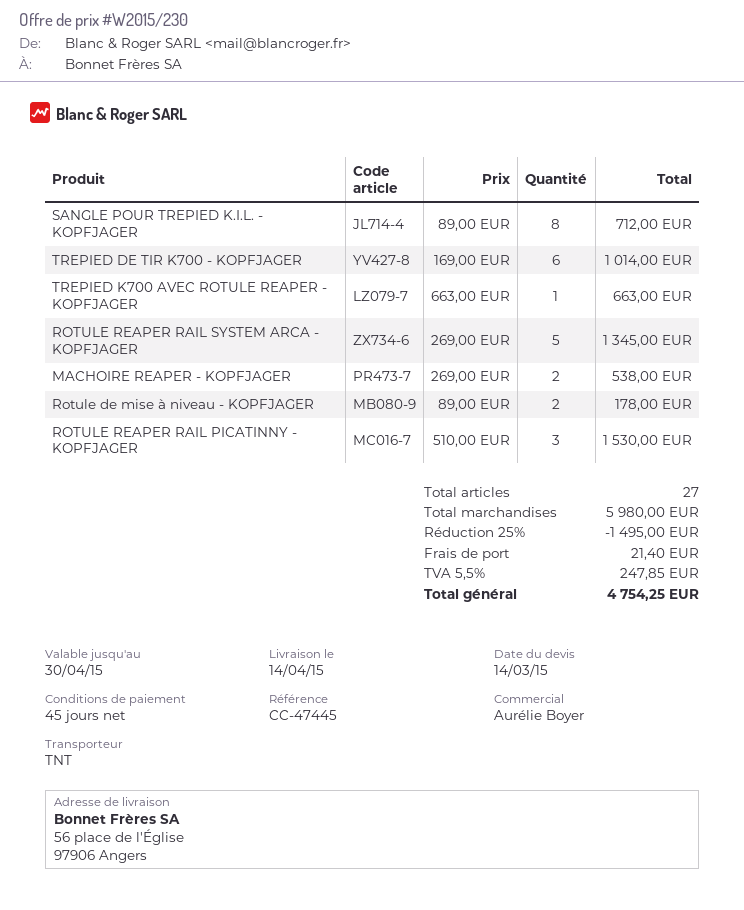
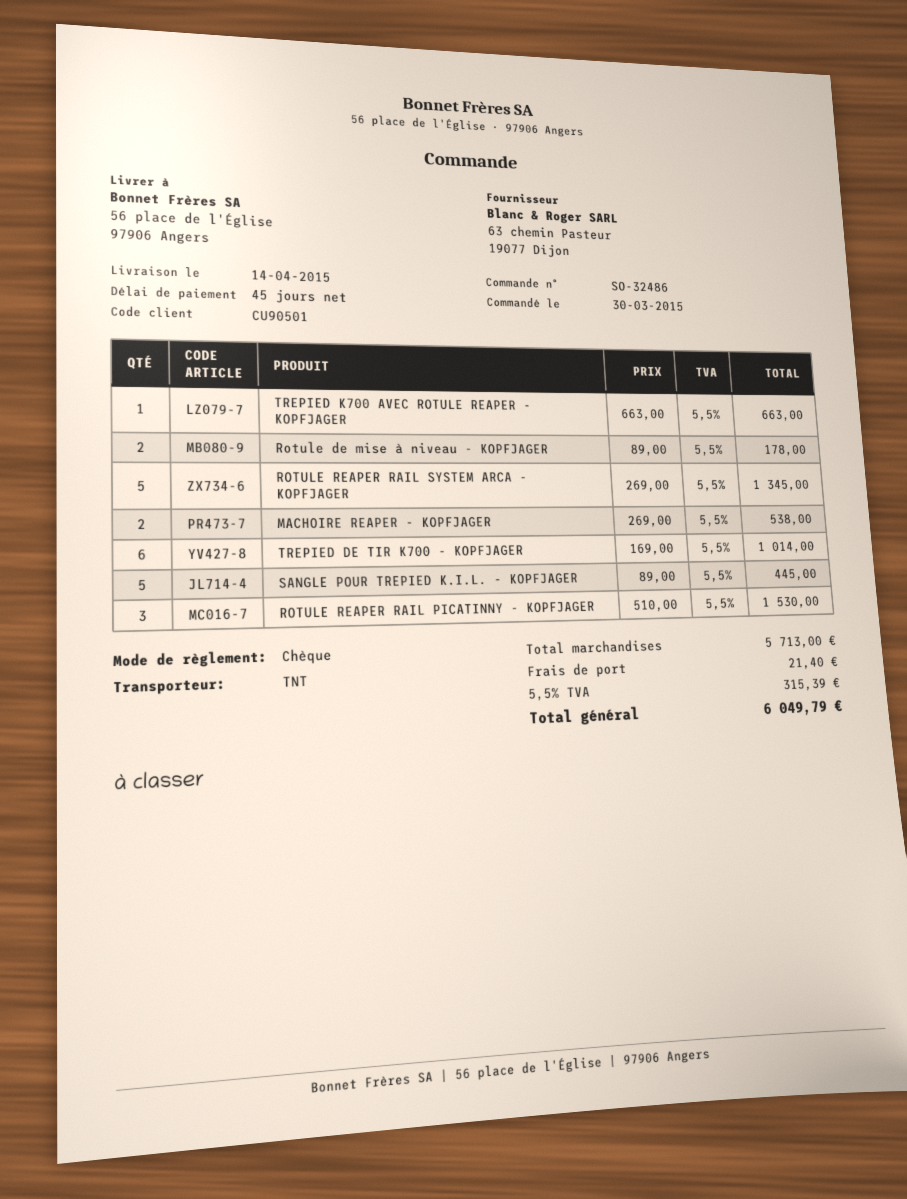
SANGLE POUR TREPIED K.I.L. - KOPFJAGER: 8 x 89.00 = 712.00 -> 5 x 89.00 = 445.00
subtotal: 5980.00 -> 5713.00
discount: 25% = 1495.00 -> none
tax: 5.5% = 247.85 -> 5.5% = 315.39
total: 4754.25 -> 6049.79

